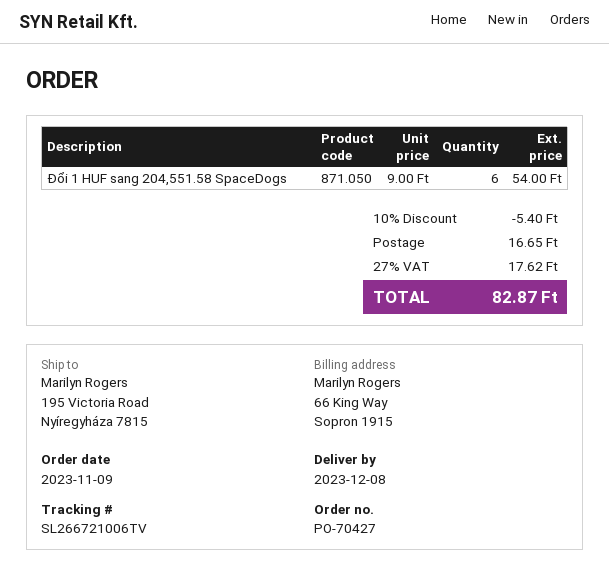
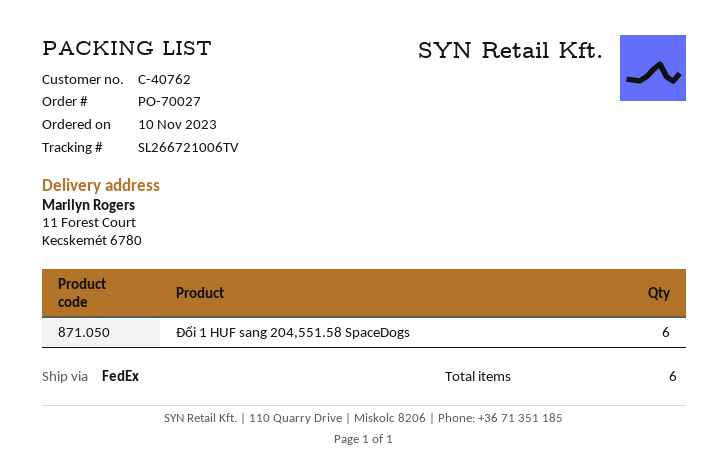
order number: PO-70427 -> PO-70027
order date: 2023-11-09 -> 2023-11-10
ship to: 195 Victoria Road, Nyíregyháza 7815 -> 11 Forest Court, Kecskemét 6780

